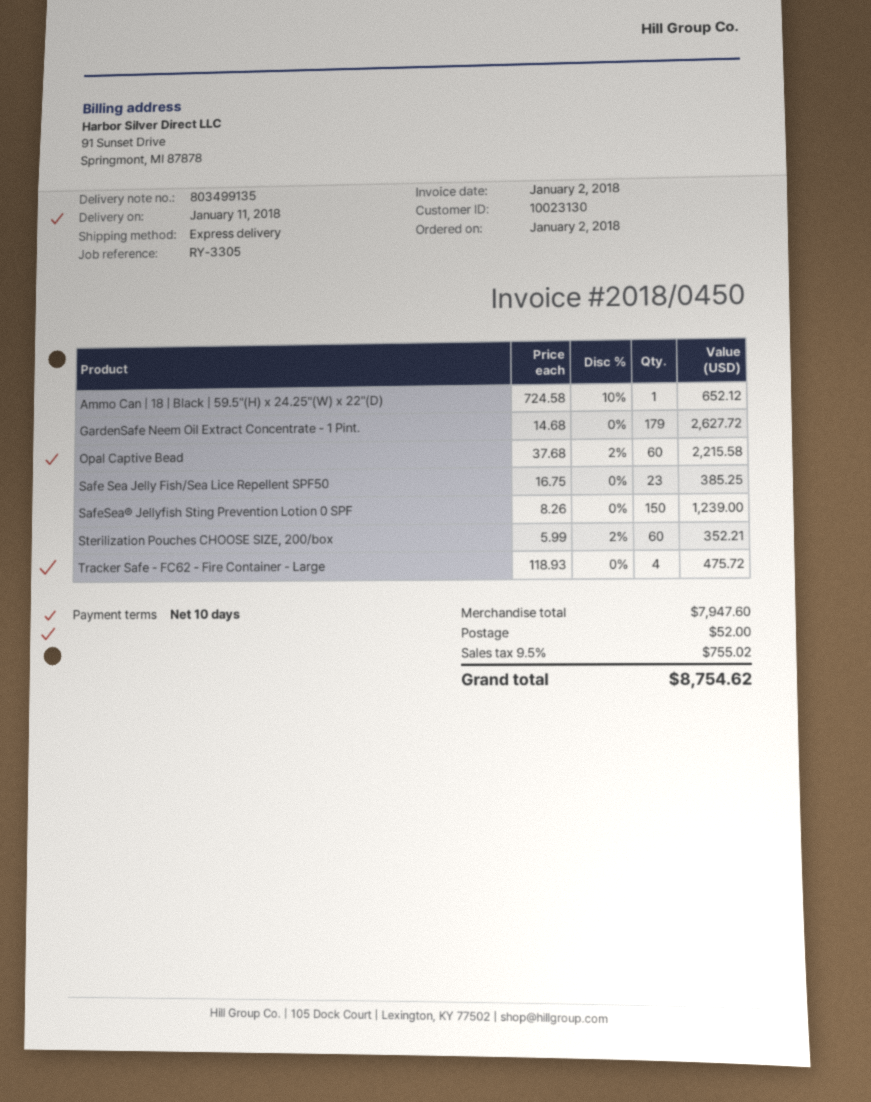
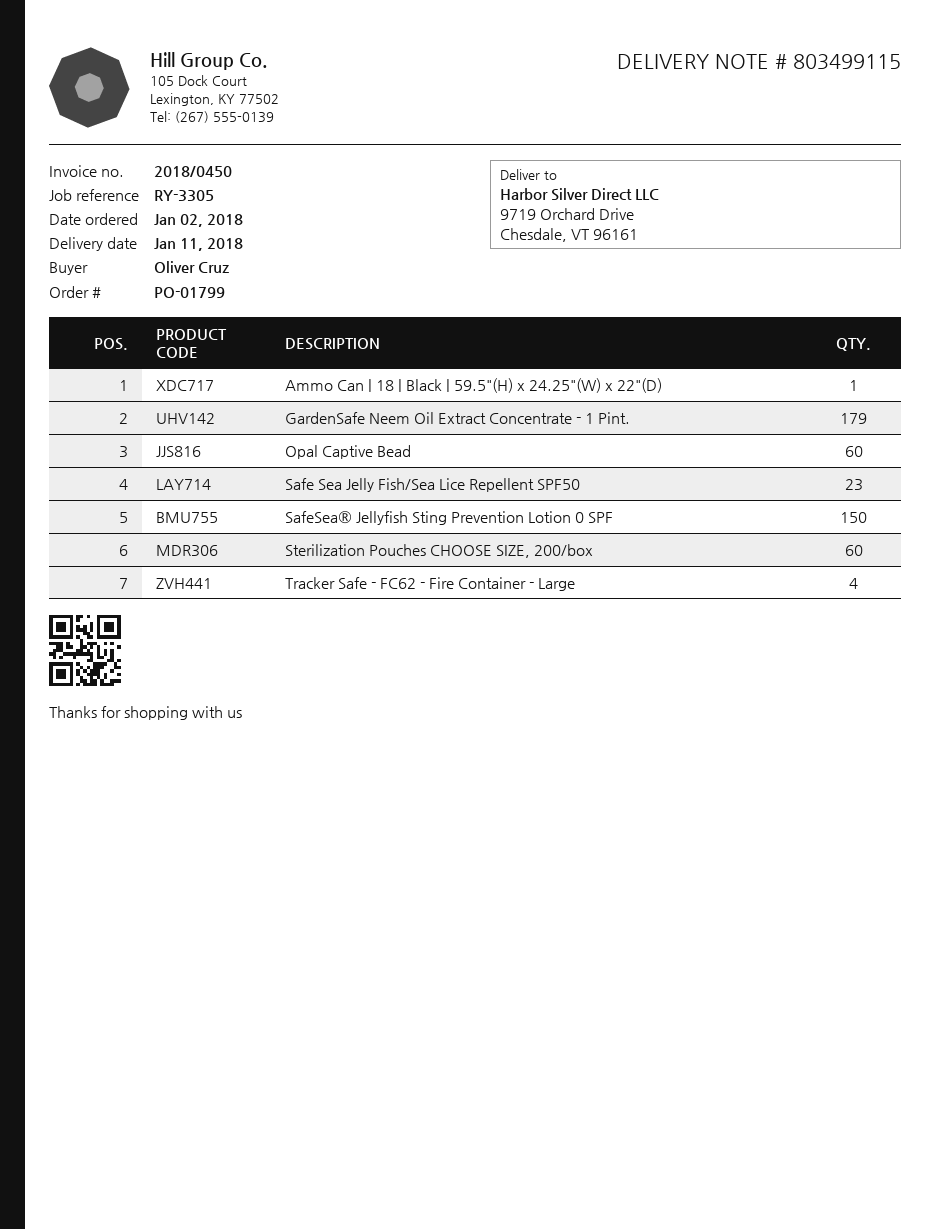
delivery note number: 803499135 -> 803499115

